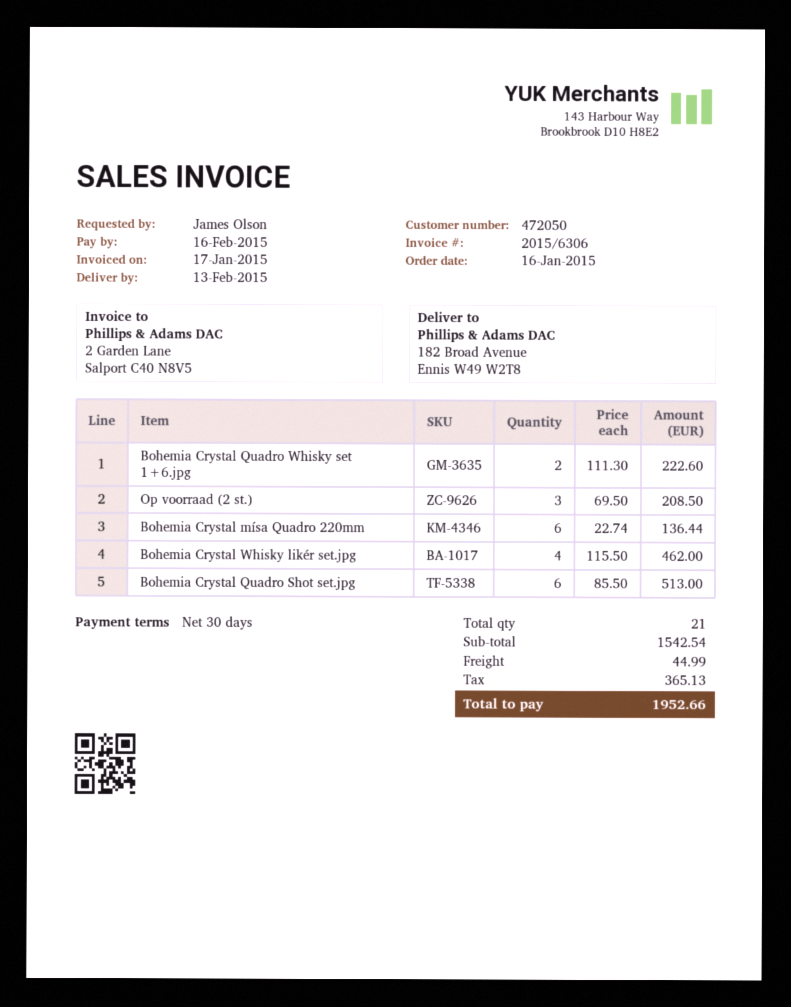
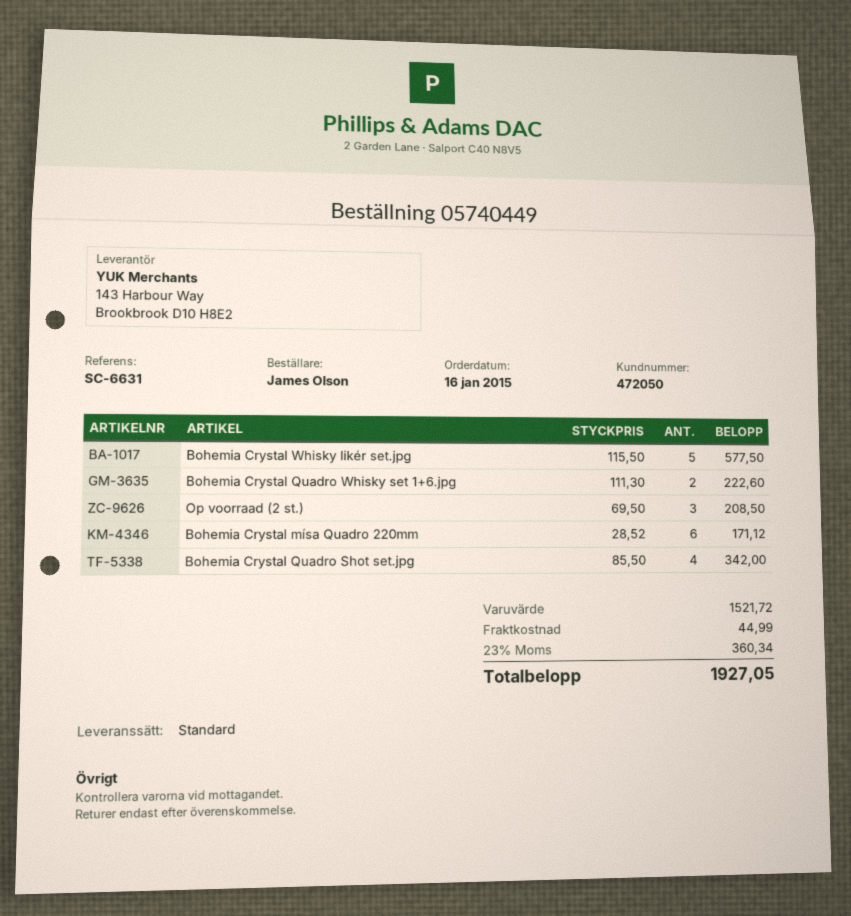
Bohemia Crystal mísa Quadro 220mm: 6 x 22.74 = 136.44 -> 6 x 28.52 = 171.12
Bohemia Crystal Whisky likér set.jpg: 4 x 115.50 = 462.00 -> 5 x 115.50 = 577.50
Bohemia Crystal Quadro Shot set.jpg: 6 x 85.50 = 513.00 -> 4 x 85.50 = 342.00
subtotal: 1542.54 -> 1521.72
tax: 365.13 -> 360.34
total: 1952.66 -> 1927.05

